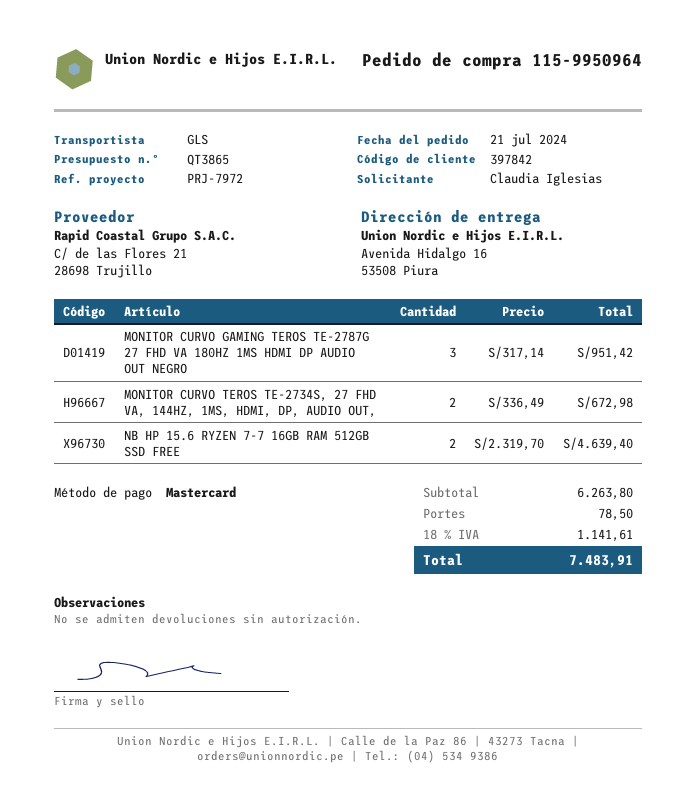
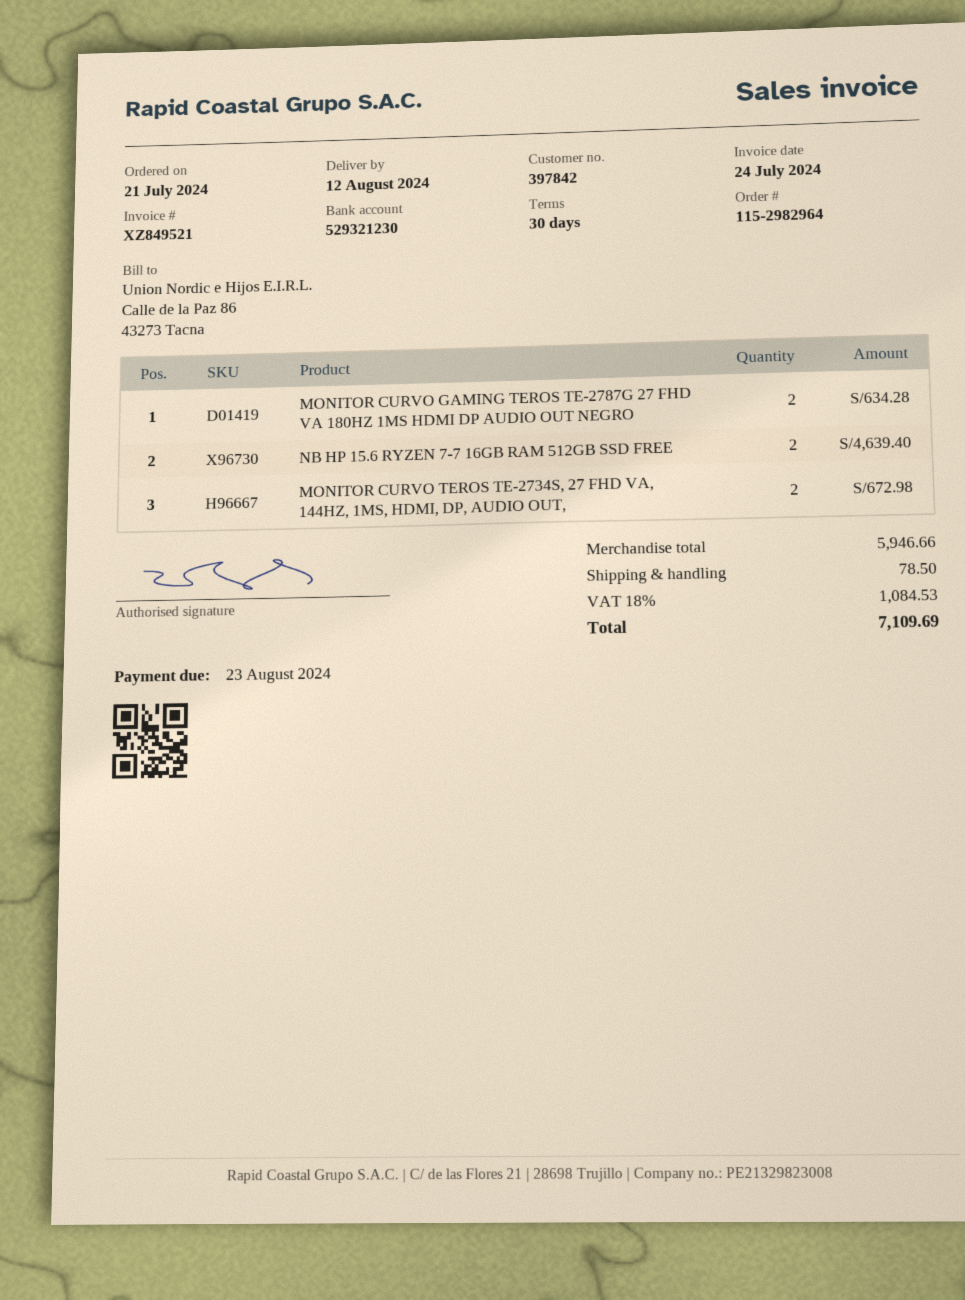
order number: 115-9950964 -> 115-2982964
MONITOR CURVO GAMING TEROS TE-2787G 27 FHD VA 180HZ 1MS HDMI DP AUDIO OUT NEGRO: 3 for 951.42 -> 2 for 634.28
subtotal: 6263.80 -> 5946.66
tax: 18% = 1141.61 -> 18% = 1084.53
total: 7483.91 -> 7109.69

